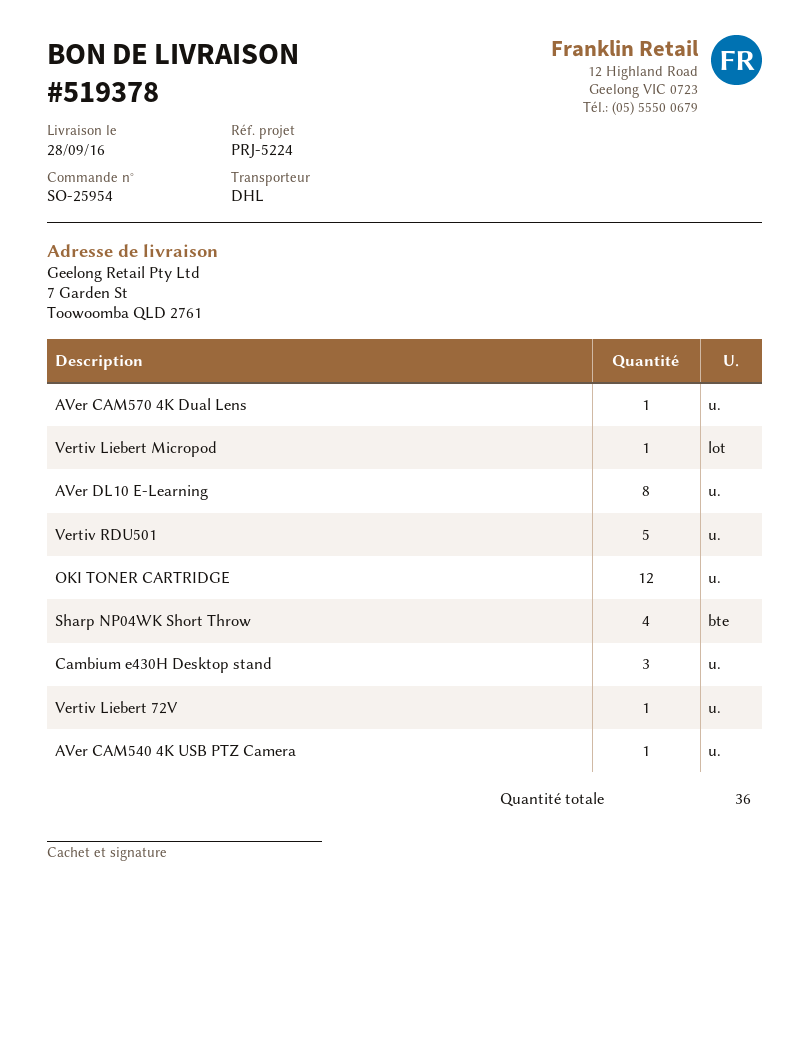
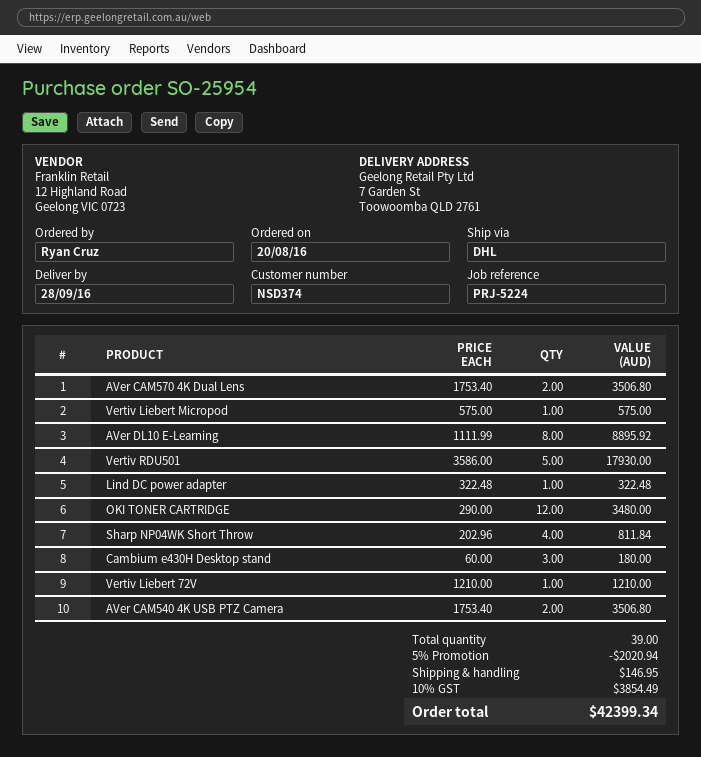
AVer CAM570 4K Dual Lens: 1 -> 2
AVer CAM540 4K USB PTZ Camera: 1 -> 2
Lind DC power adapter: none -> 1
total quantity: 36 -> 39

